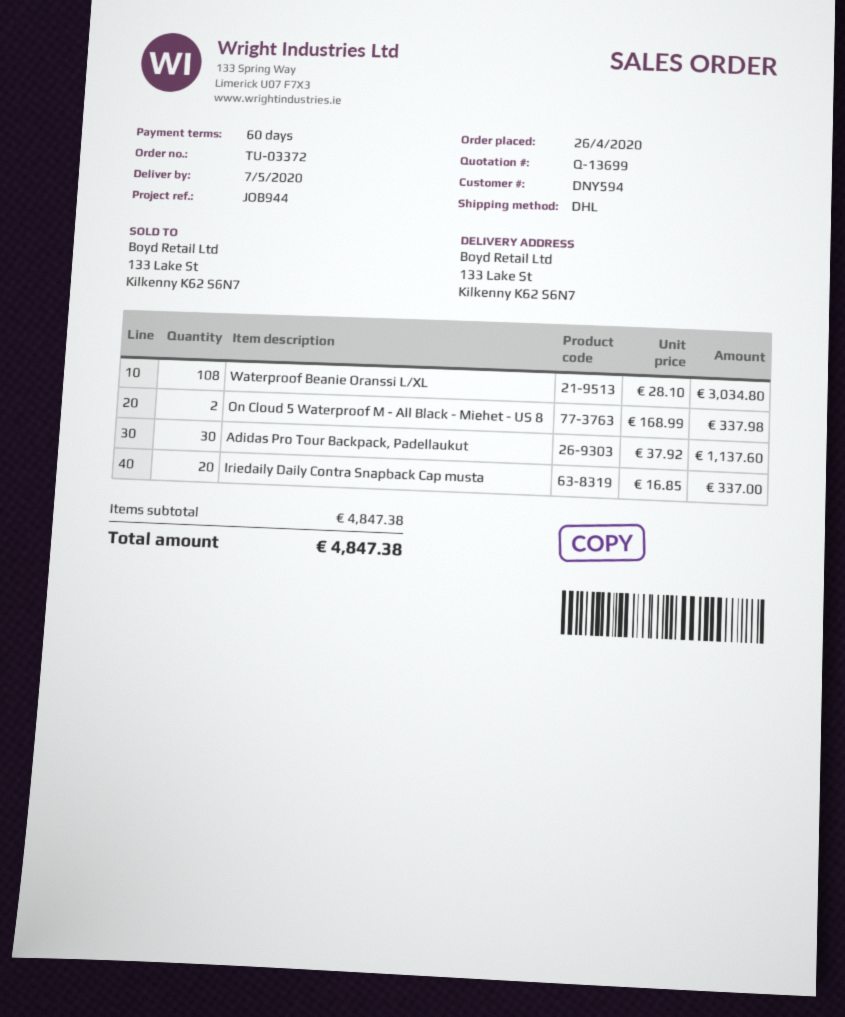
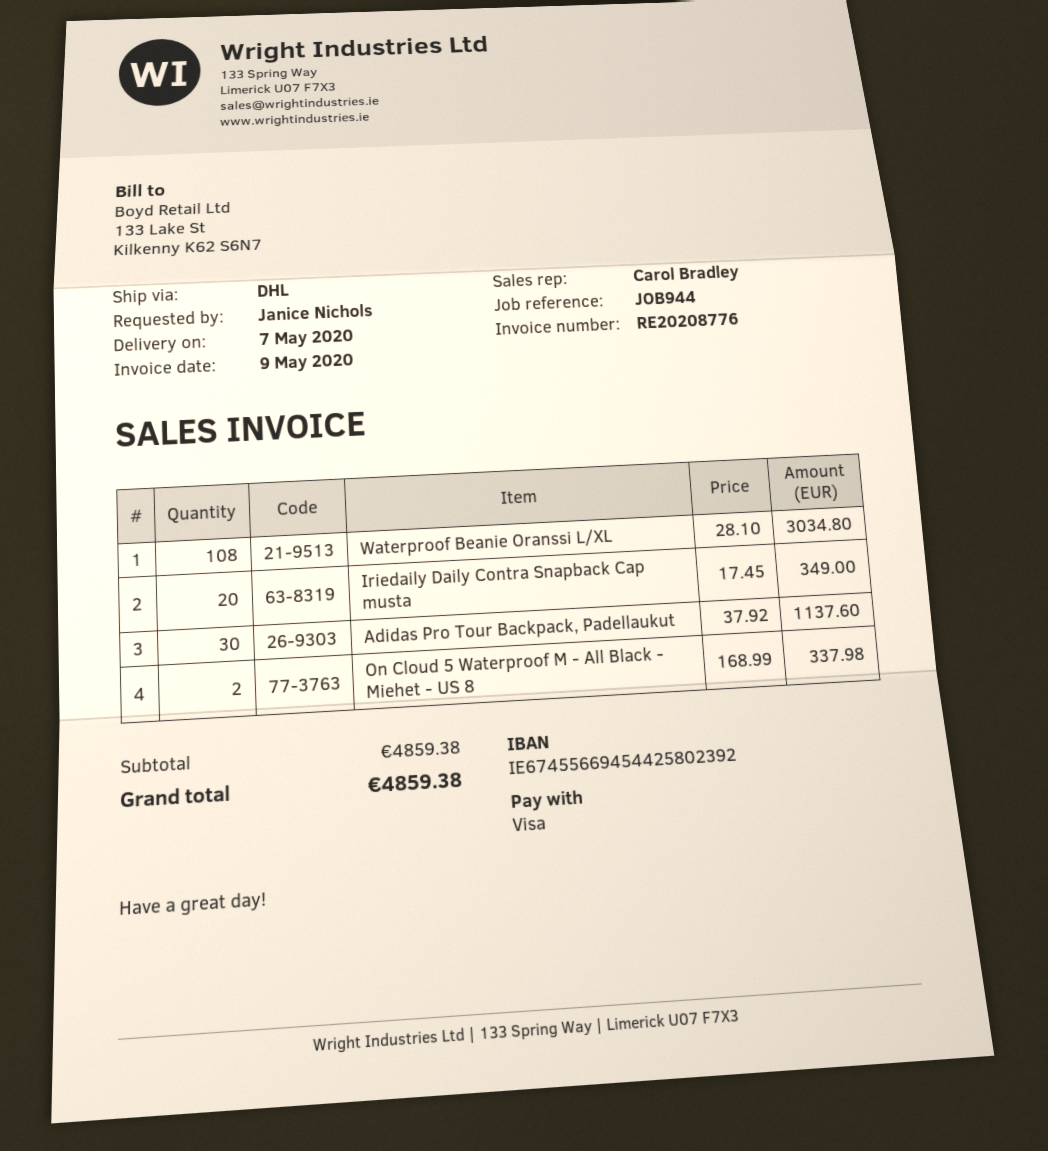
Iriedaily Daily Contra Snapback Cap musta: 20 x 16.85 = 337.00 -> 20 x 17.45 = 349.00
subtotal: 4847.38 -> 4859.38
total: 4847.38 -> 4859.38

